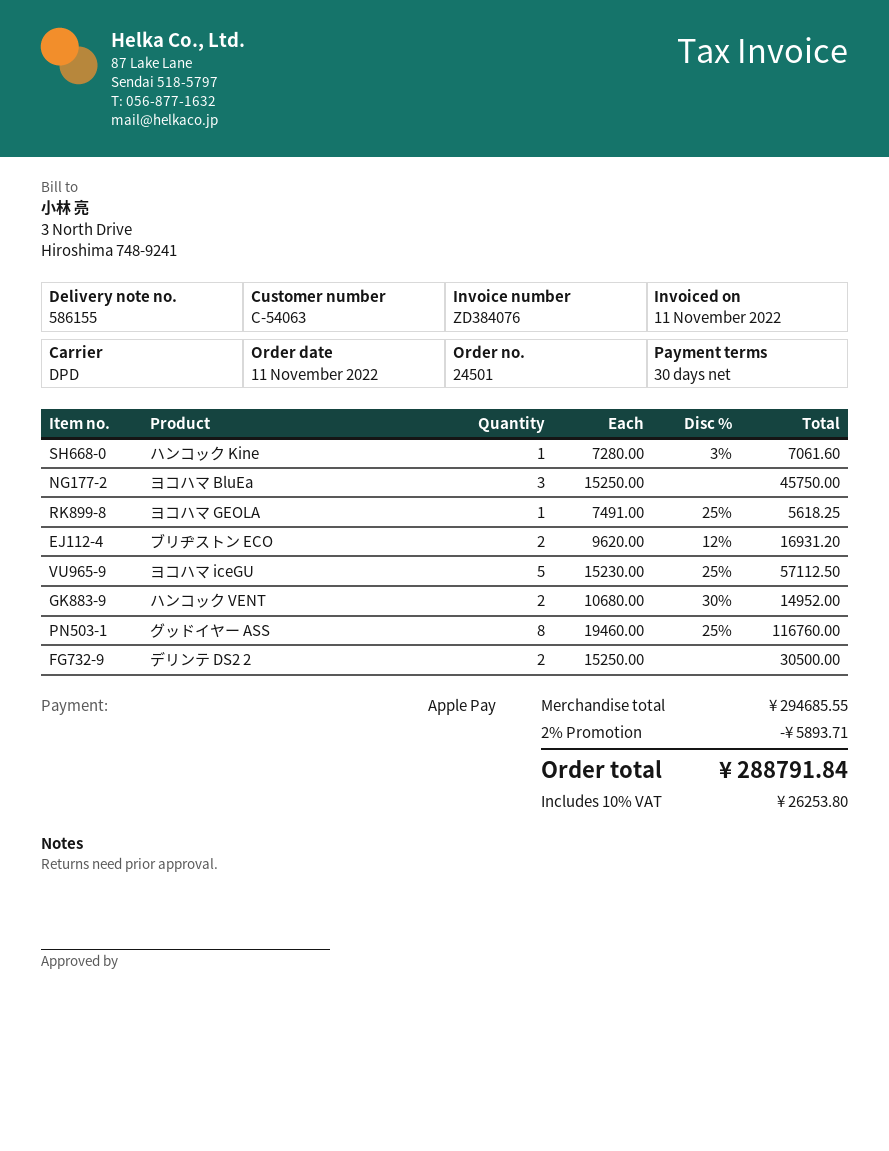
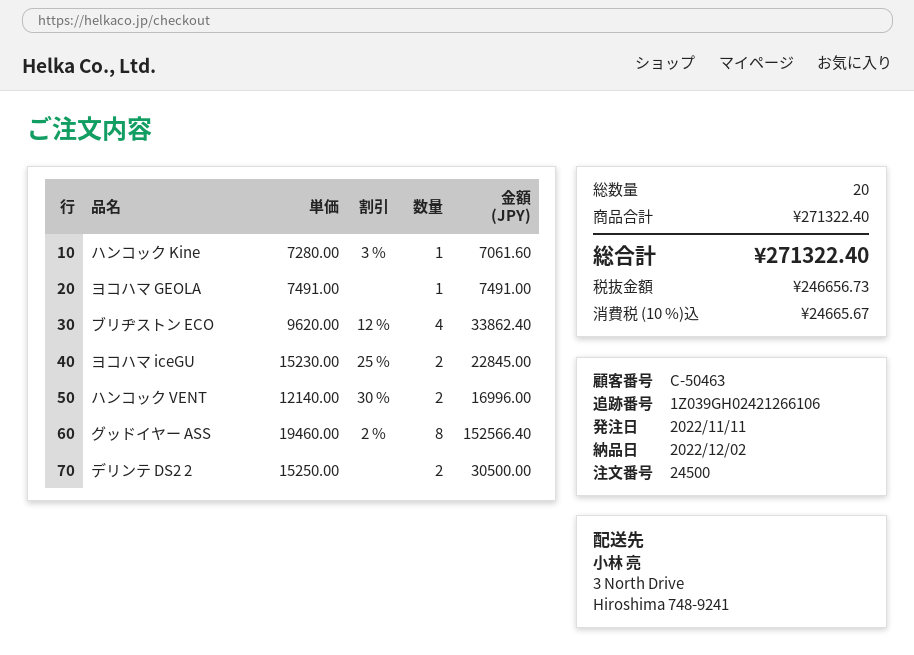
order number: 24501 -> 24500
customer number: C-54063 -> C-50463
ヨコハマ BluEa: 3 x 15250.00 = 45750.00 -> none
ヨコハマ GEOLA: 1 x 7491.00 - 25% = 5618.25 -> 1 x 7491.00 = 7491.00
ブリヂストン ECO: 2 x 9620.00 - 12% = 16931.20 -> 4 x 9620.00 - 12% = 33862.40
ヨコハマ iceGU: 5 x 15230.00 - 25% = 57112.50 -> 2 x 15230.00 - 25% = 22845.00
ハンコック VENT: 2 x 10680.00 - 30% = 14952.00 -> 2 x 12140.00 - 30% = 16996.00
グッドイヤー ASS: 8 x 19460.00 - 25% = 116760.00 -> 8 x 19460.00 - 2% = 152566.40
subtotal: 294685.55 -> 271322.40
discount: 2% = 5893.71 -> none
tax: 10% = 26253.80 -> 10% = 24665.67
total: 288791.84 -> 271322.40

